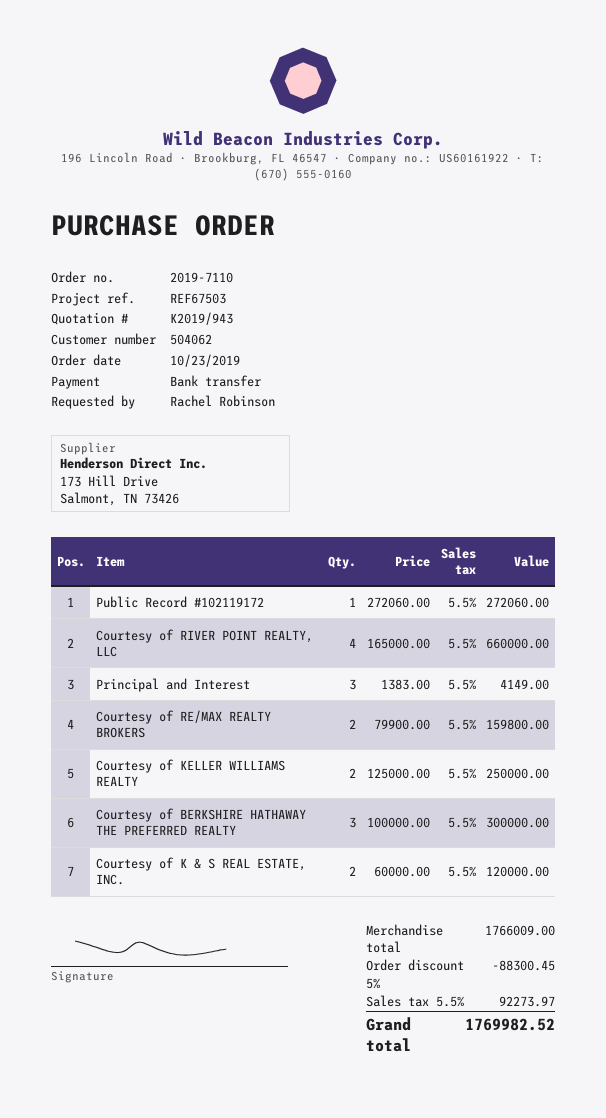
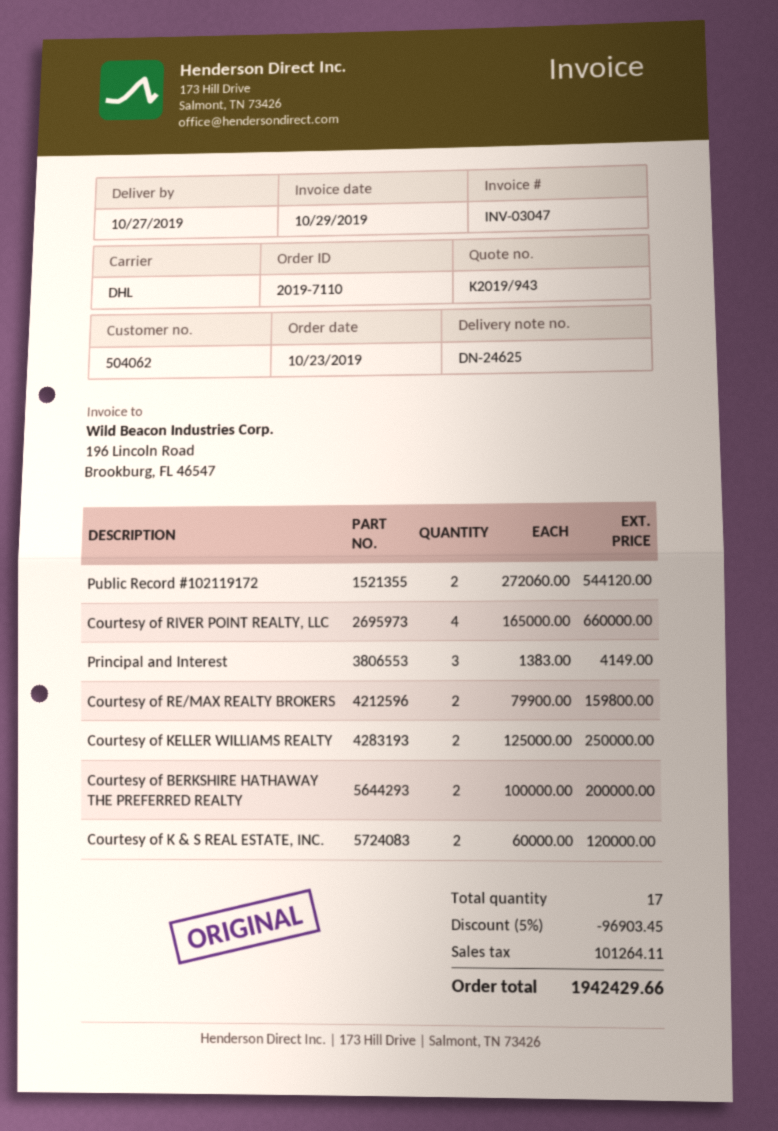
Public Record #102119172: 1 x 272060.00 = 272060.00 -> 2 x 272060.00 = 544120.00
Courtesy of BERKSHIRE HATHAWAY THE PREFERRED REALTY: 3 x 100000.00 = 300000.00 -> 2 x 100000.00 = 200000.00
discount: 5% = 88300.45 -> 5% = 96903.45
tax: 92273.97 -> 101264.11
total: 1769982.52 -> 1942429.66

